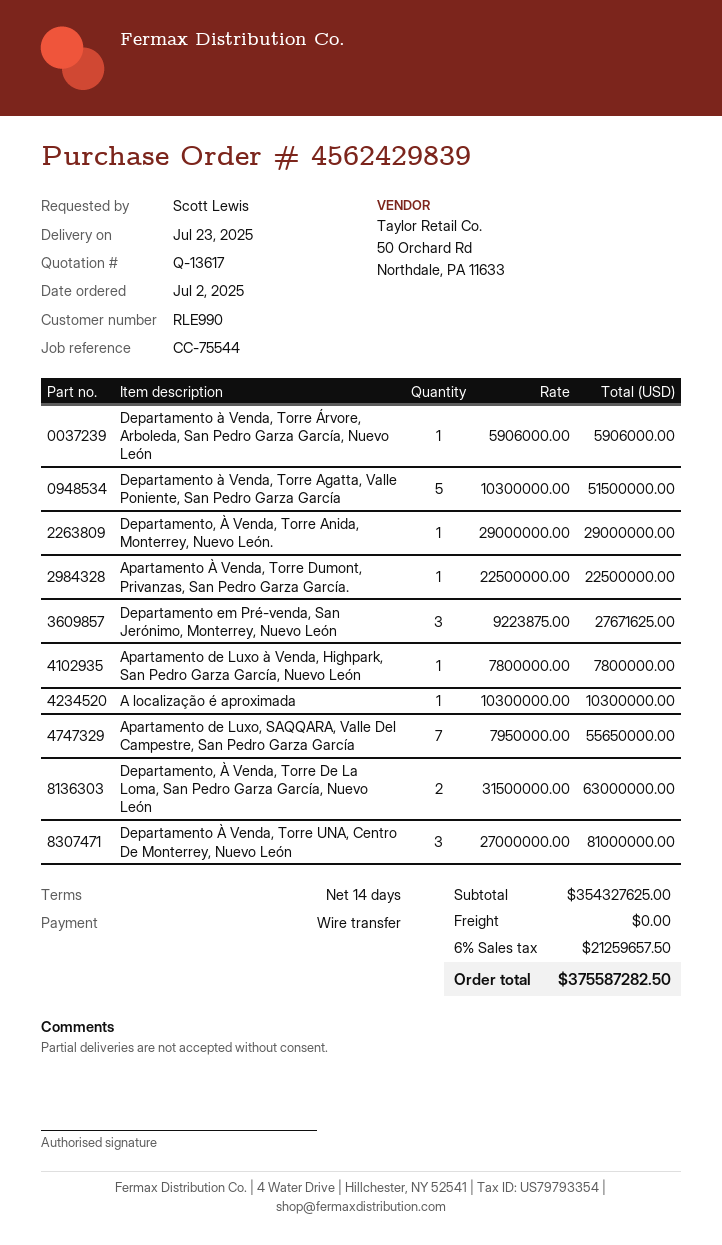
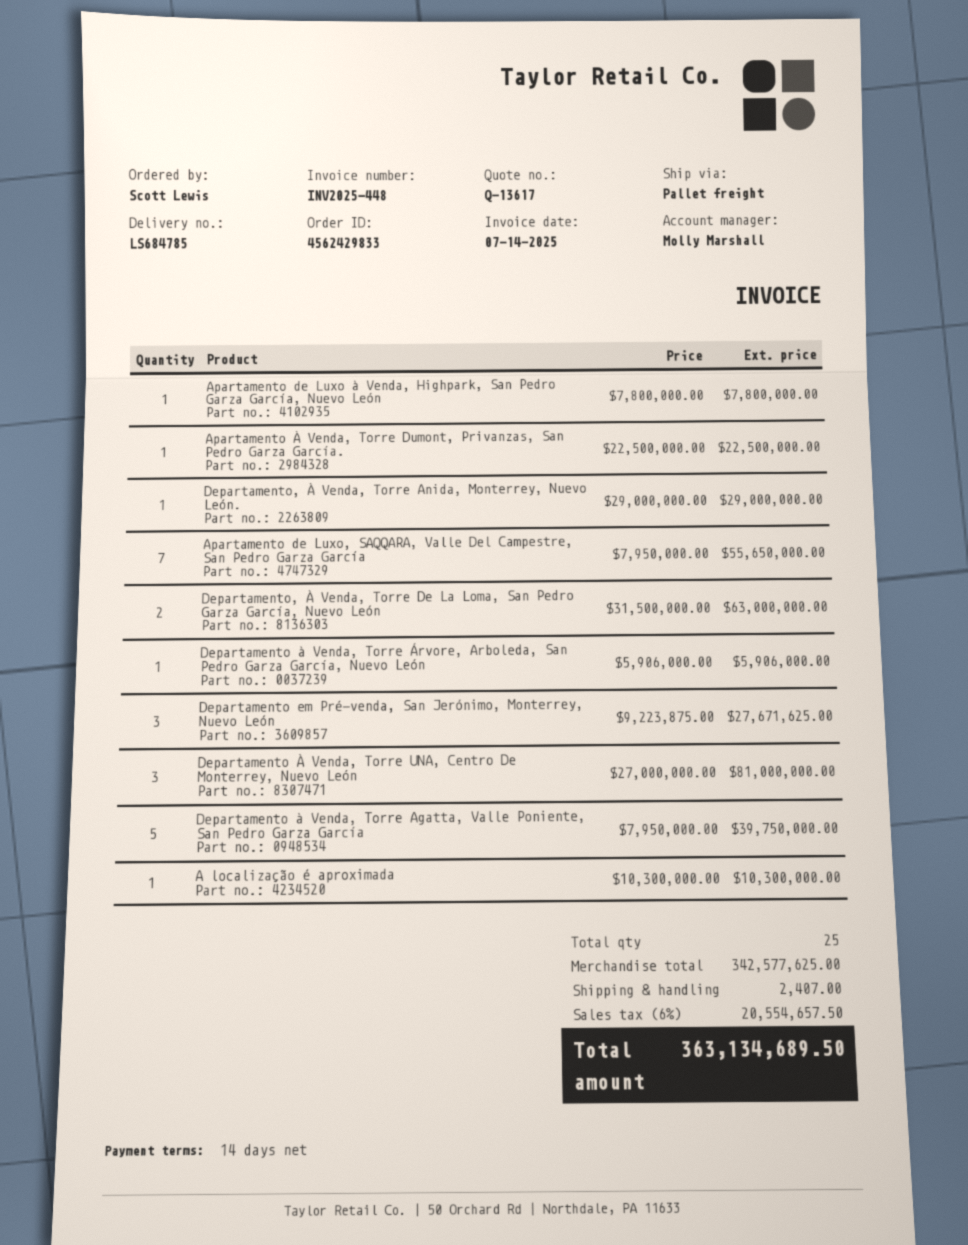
order number: 4562429839 -> 4562429833
Departamento à Venda, Torre Agatta, Valle Poniente, San Pedro Garza García: 5 x 10300000.00 = 51500000.00 -> 5 x 7950000.00 = 39750000.00
subtotal: 354327625.00 -> 342577625.00
shipping: 0.00 -> 2407.00
tax: 6% = 21259657.50 -> 6% = 20554657.50
total: 375587282.50 -> 363134689.50

